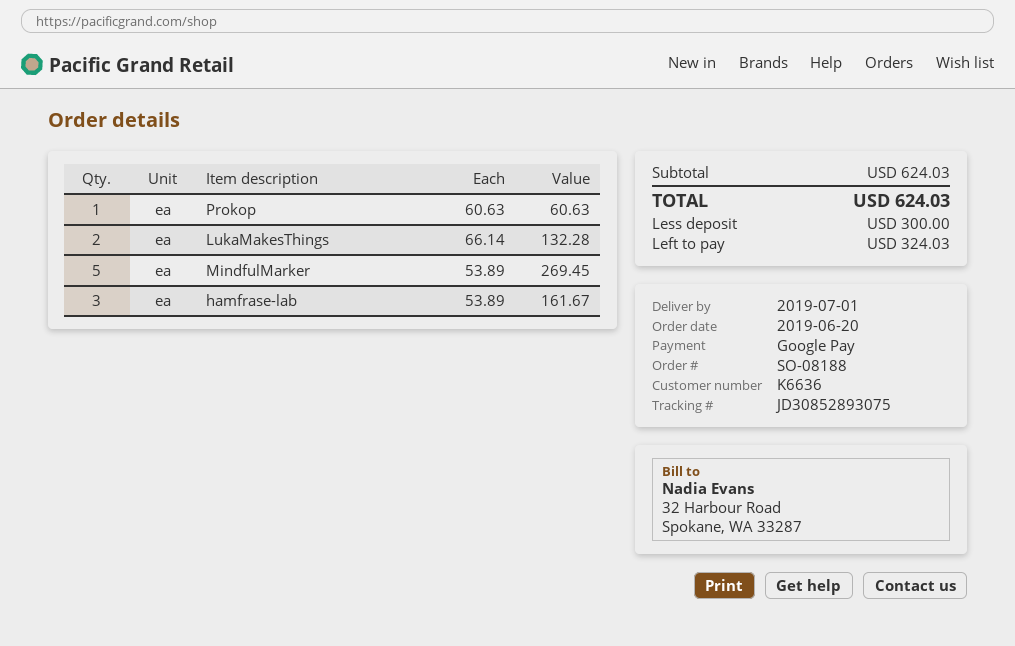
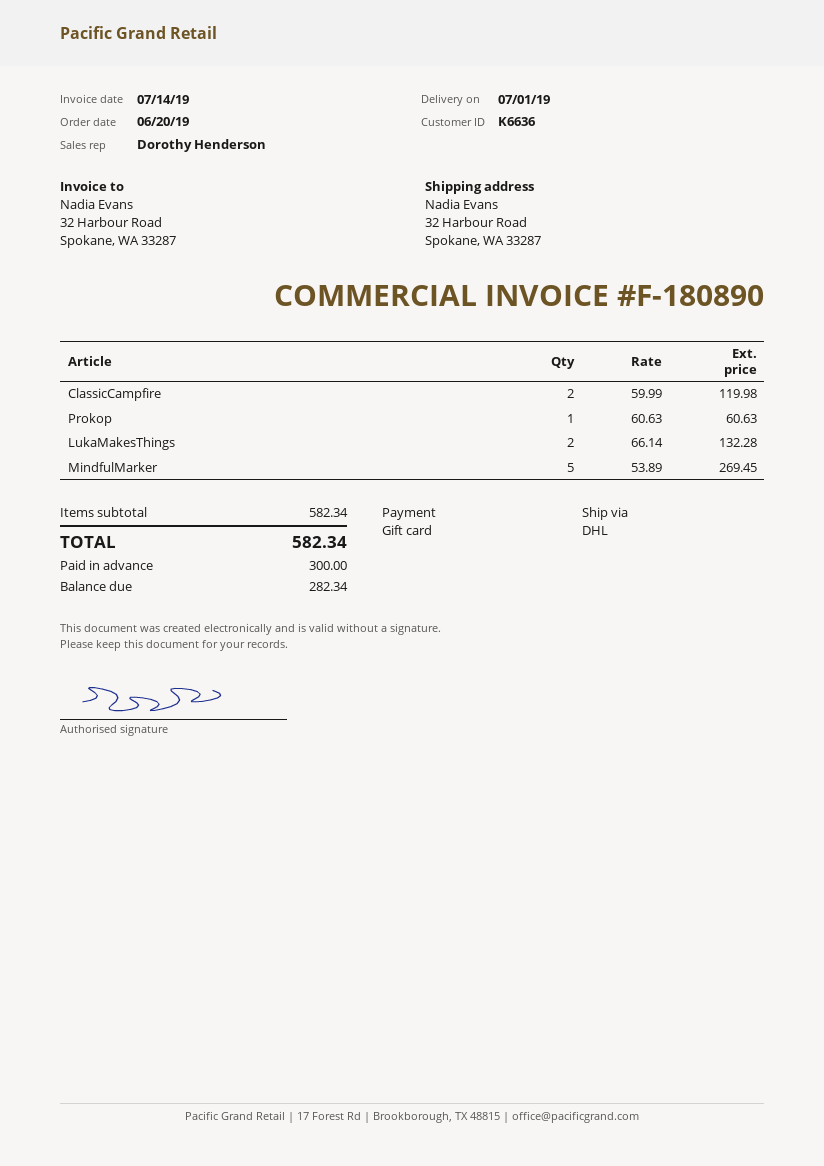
payment method: Google Pay -> gift card
hamfrase-lab: 3 x 53.89 = 161.67 -> none
ClassicCampfire: none -> 2 x 59.99 = 119.98
subtotal: 624.03 -> 582.34
total: 624.03 -> 582.34
balance: 324.03 -> 282.34

